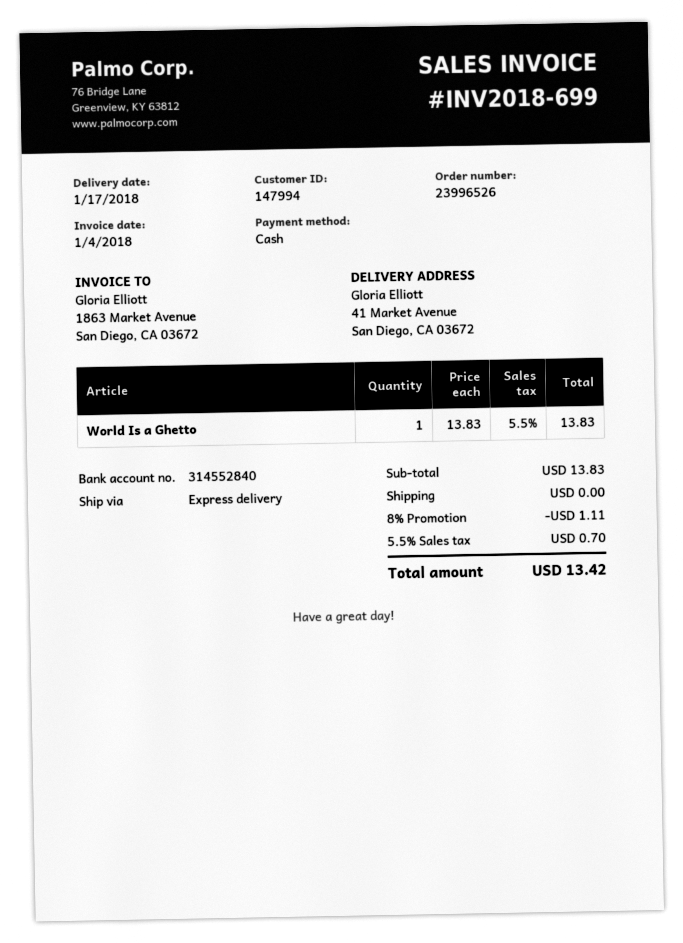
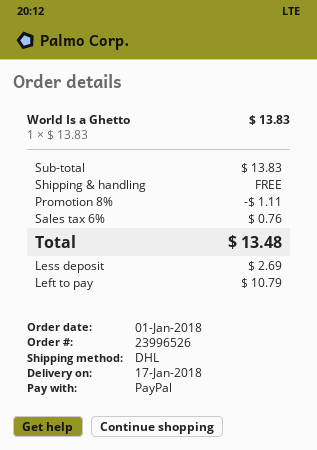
payment method: cash -> PayPal
shipping method: express -> DHL
tax: 5.5% = 0.70 -> 6% = 0.76
total: 13.42 -> 13.48

